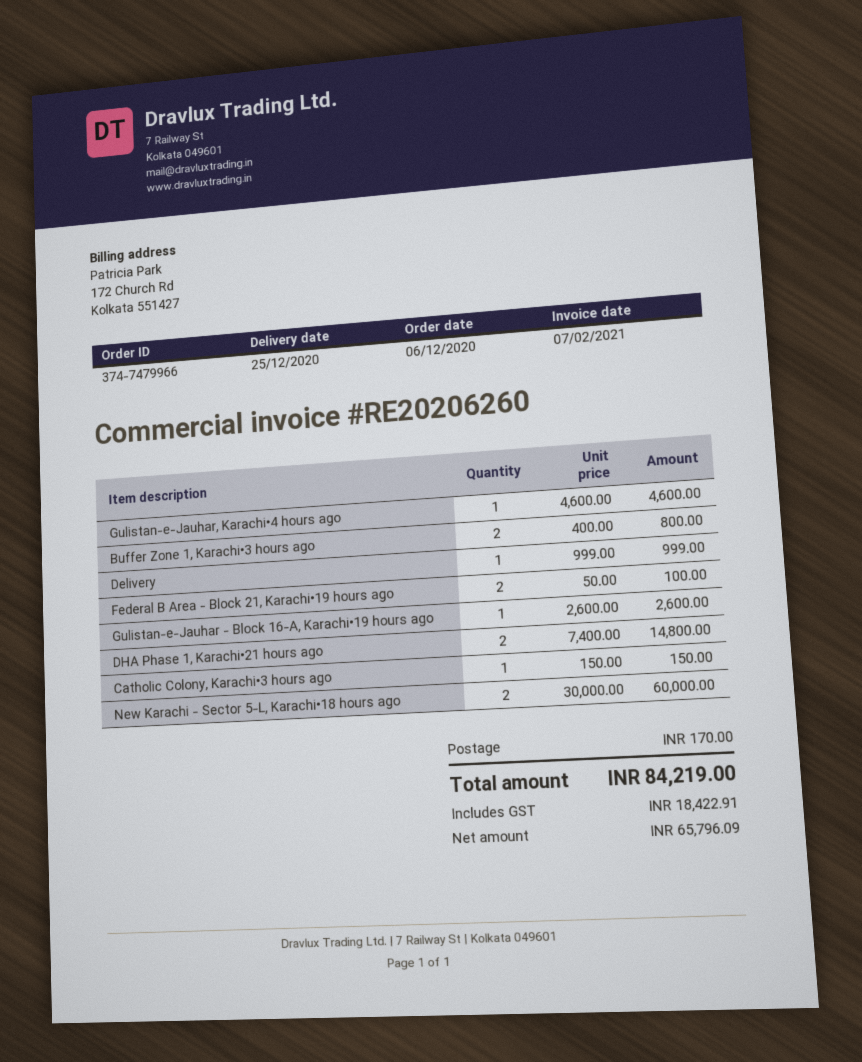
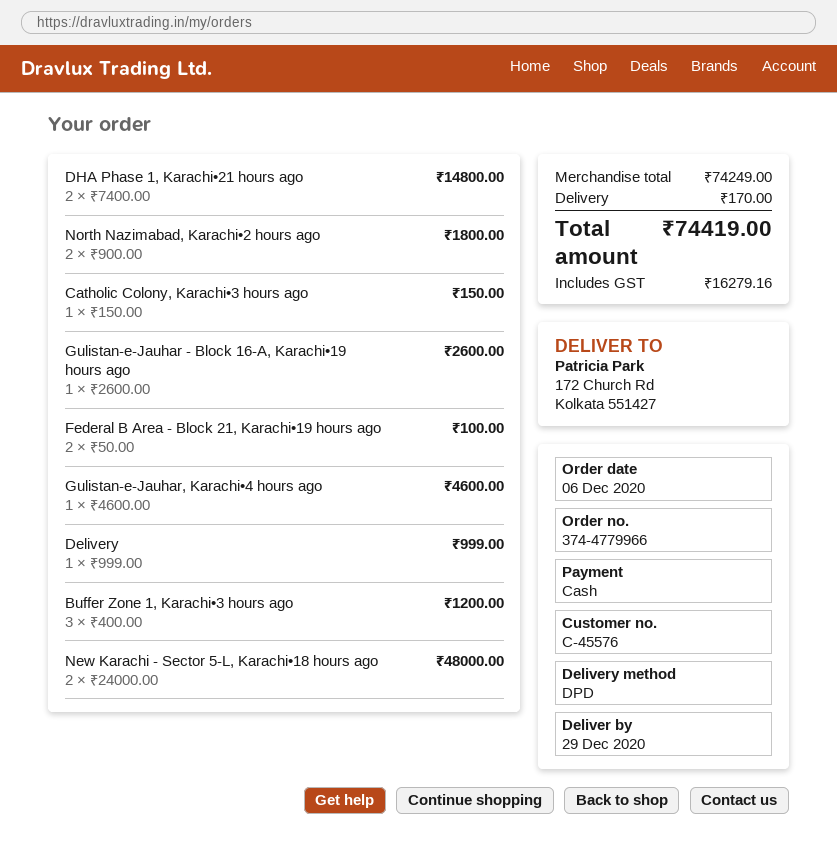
order number: 374-7479966 -> 374-4779966
delivery date: 2020-12-25 -> 2020-12-29
Buffer Zone 1, Karachi•3 hours ago: 2 x 400.00 = 800.00 -> 3 x 400.00 = 1200.00
New Karachi - Sector 5-L, Karachi•18 hours ago: 2 x 30000.00 = 60000.00 -> 2 x 24000.00 = 48000.00
North Nazimabad, Karachi•2 hours ago: none -> 2 x 900.00 = 1800.00
tax: 18422.91 -> 16279.16
total: 84219.00 -> 74419.00

